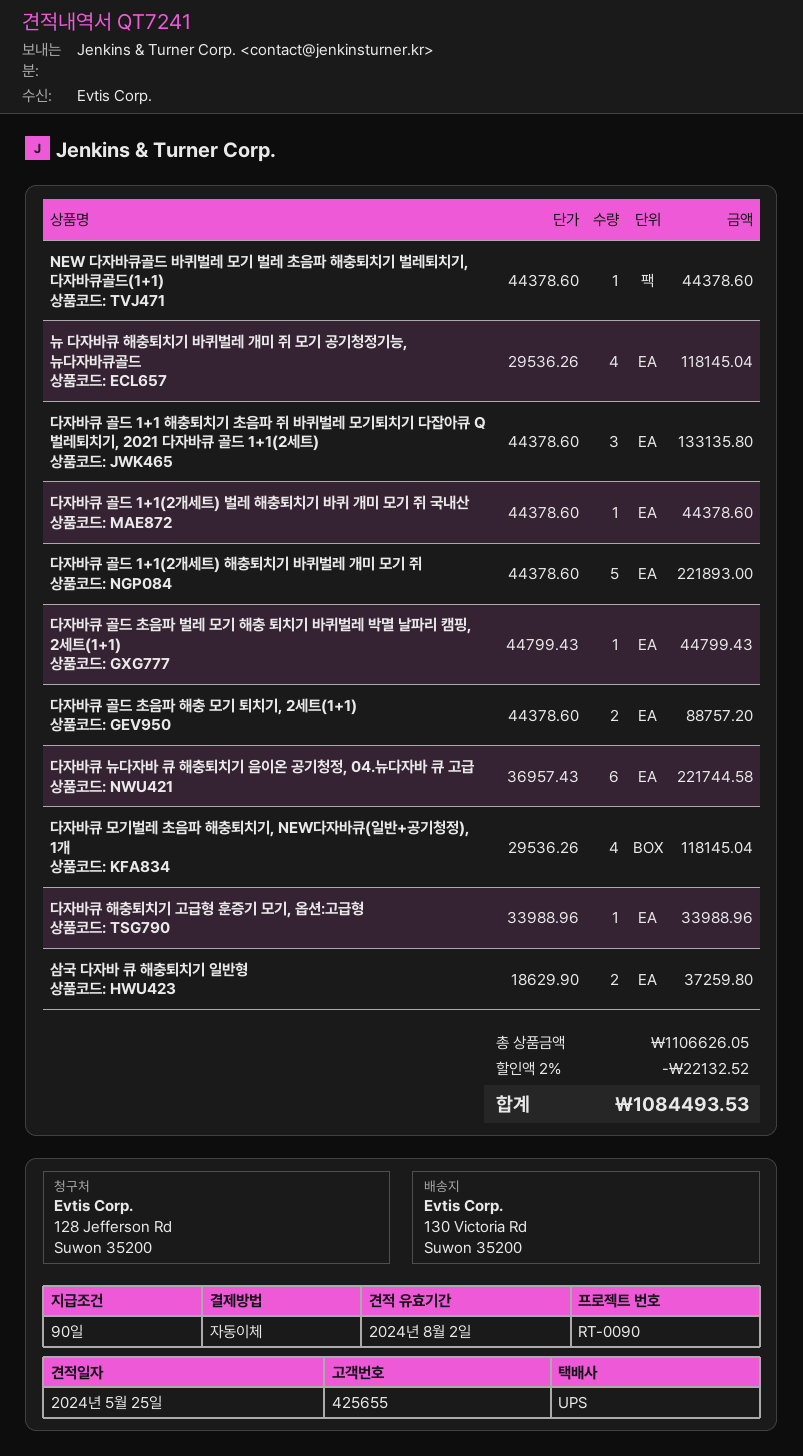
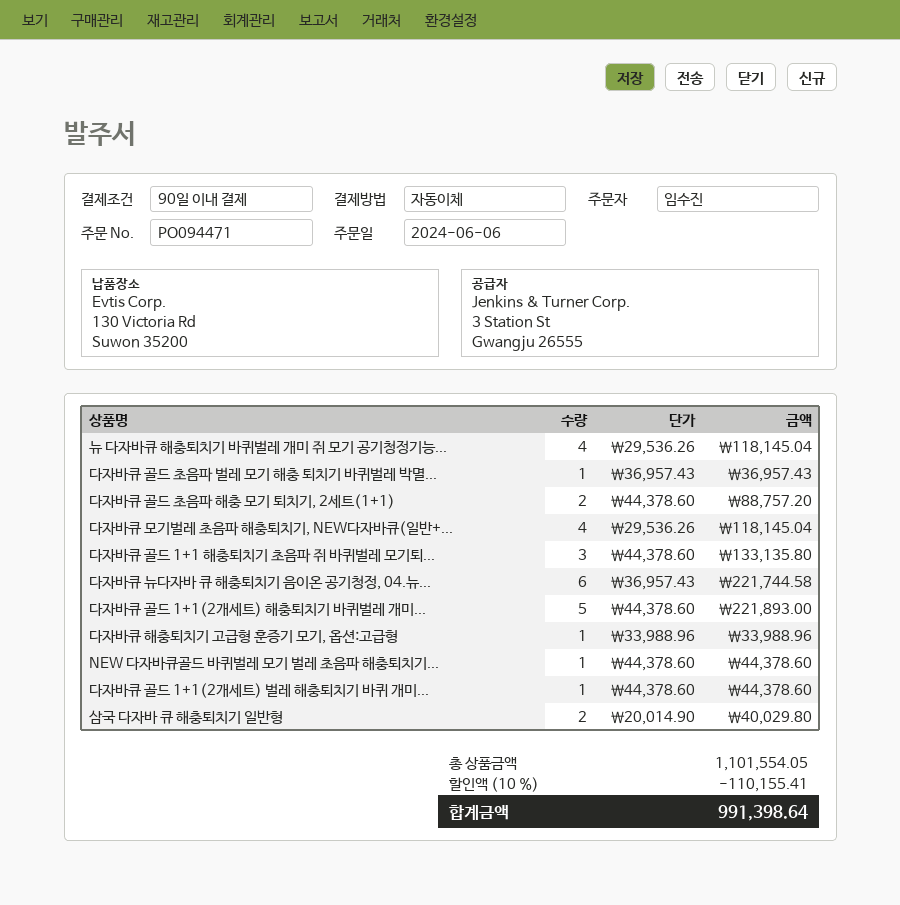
다자바큐 골드 초음파 벌레 모기 해충 퇴치기 바퀴벌레 박멸 날파리 캠핑, 2세트(1+1): 1 x 44799.43 = 44799.43 -> 1 x 36957.43 = 36957.43
삼국 다자바 큐 해충퇴치기 일반형: 2 x 18629.90 = 37259.80 -> 2 x 20014.90 = 40029.80
subtotal: 1106626.05 -> 1101554.05
discount: 2% = 22132.52 -> 10% = 110155.41
total: 1084493.53 -> 991398.64

